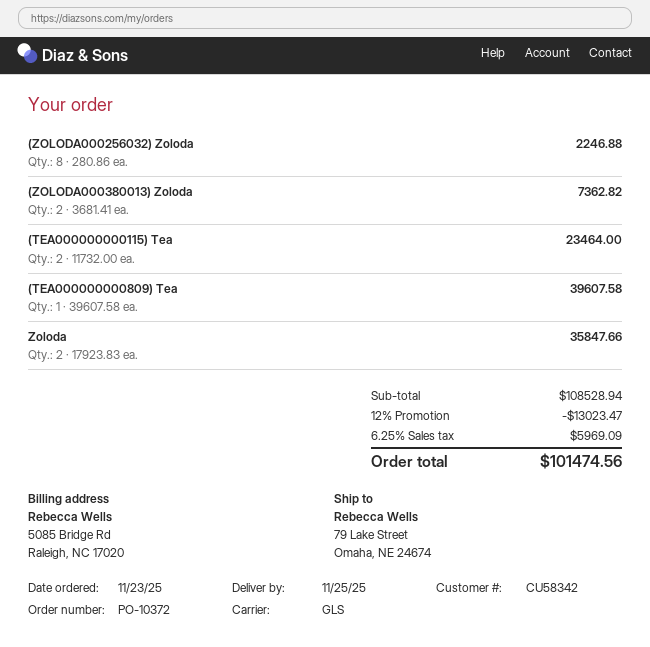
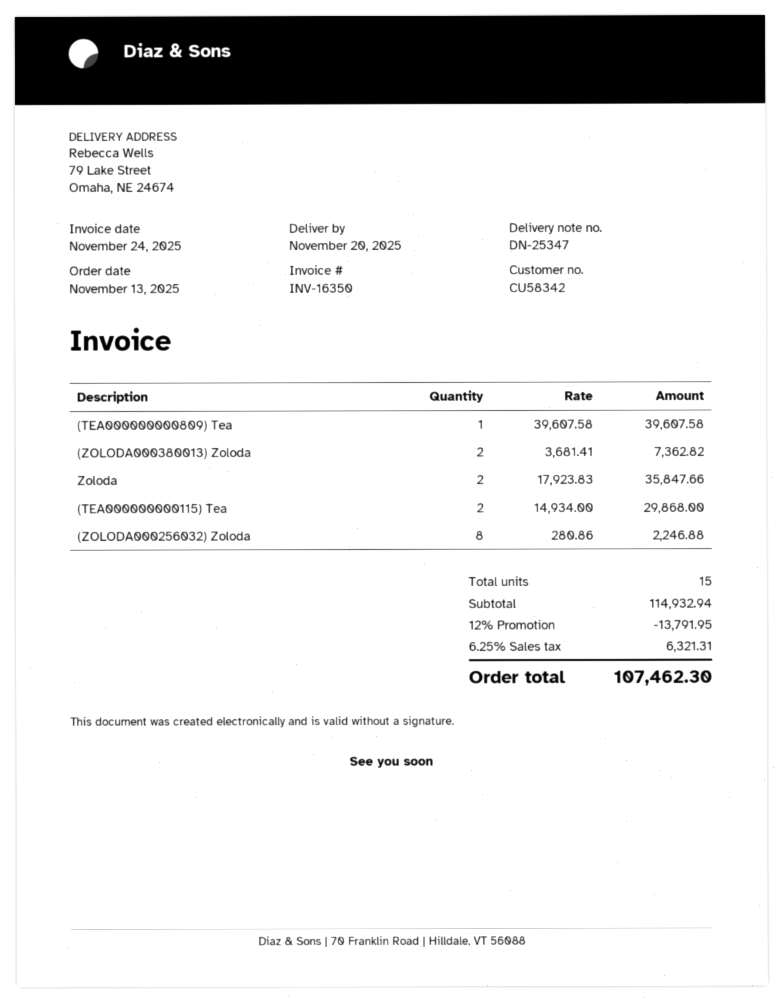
order date: 2025-11-23 -> 2025-11-13
delivery date: 2025-11-25 -> 2025-11-20
(TEA000000000115) Tea: 2 x 11732.00 = 23464.00 -> 2 x 14934.00 = 29868.00
subtotal: 108528.94 -> 114932.94
discount: 12% = 13023.47 -> 12% = 13791.95
tax: 6.25% = 5969.09 -> 6.25% = 6321.31
total: 101474.56 -> 107462.30

